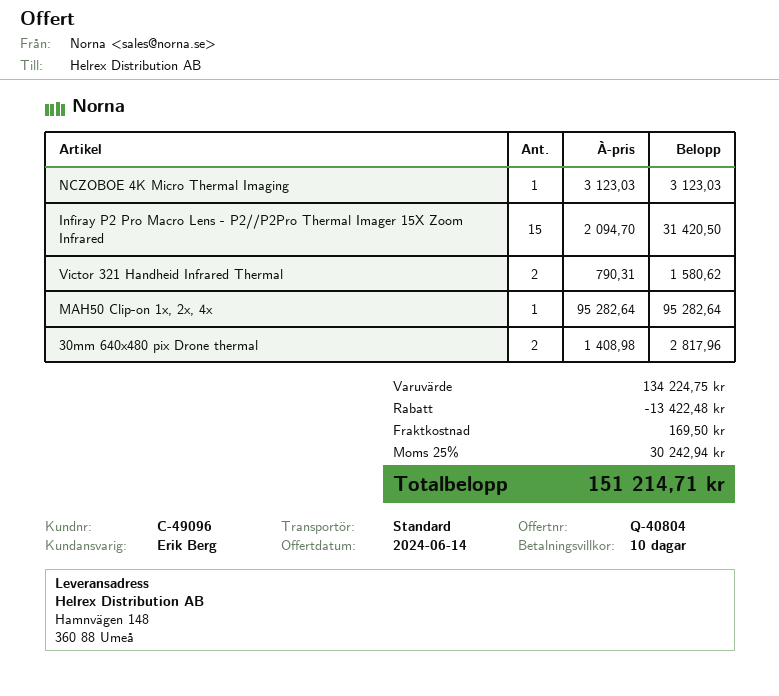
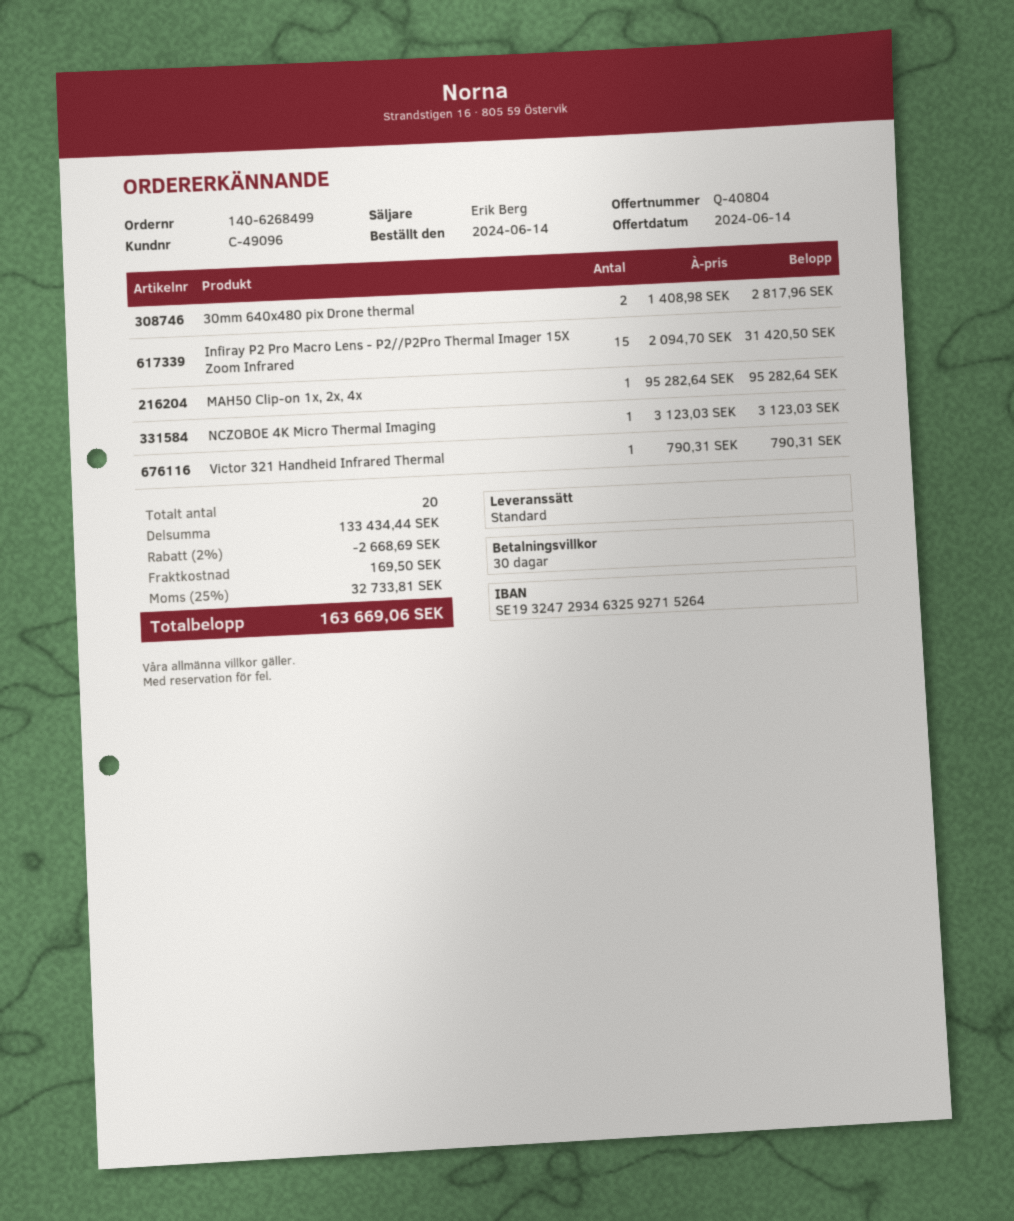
payment terms: 10 days -> 30 days
Victor 321 Handheid Infrared Thermal: 2 x 790.31 = 1580.62 -> 1 x 790.31 = 790.31
subtotal: 134224.75 -> 133434.44
discount: 13422.48 -> 2668.69
tax: 25% = 30242.94 -> 25% = 32733.81
total: 151214.71 -> 163669.06

